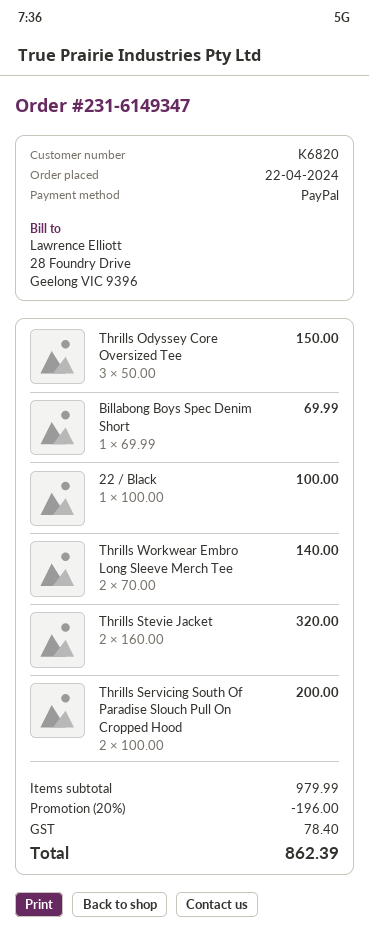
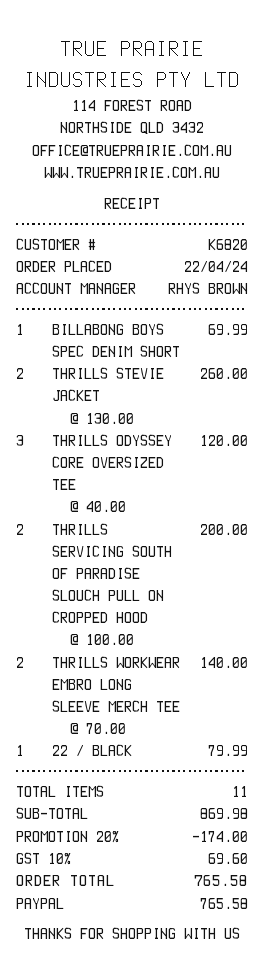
Thrills Odyssey Core Oversized Tee: 3 x 50.00 = 150.00 -> 3 x 40.00 = 120.00
22 / Black: 1 x 100.00 = 100.00 -> 1 x 79.99 = 79.99
Thrills Stevie Jacket: 2 x 160.00 = 320.00 -> 2 x 130.00 = 260.00
subtotal: 979.99 -> 869.98
discount: 20% = 196.00 -> 20% = 174.00
tax: 78.40 -> 69.60
total: 862.39 -> 765.58

